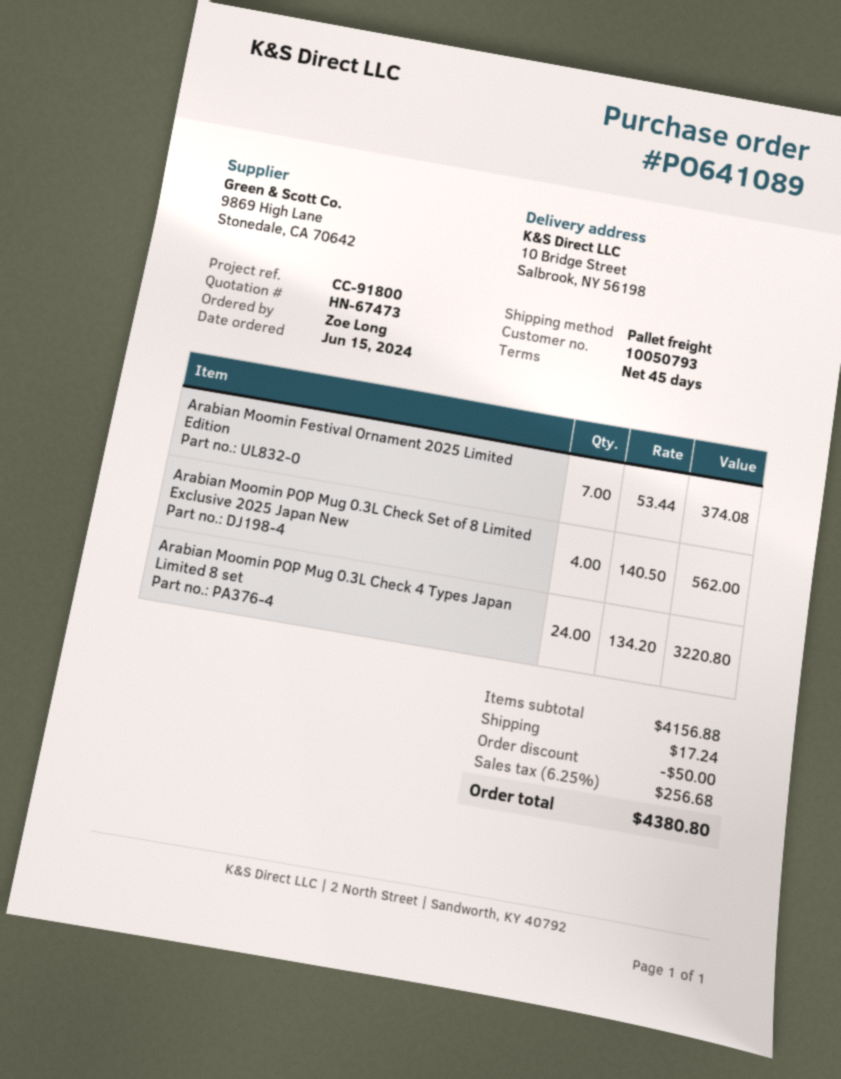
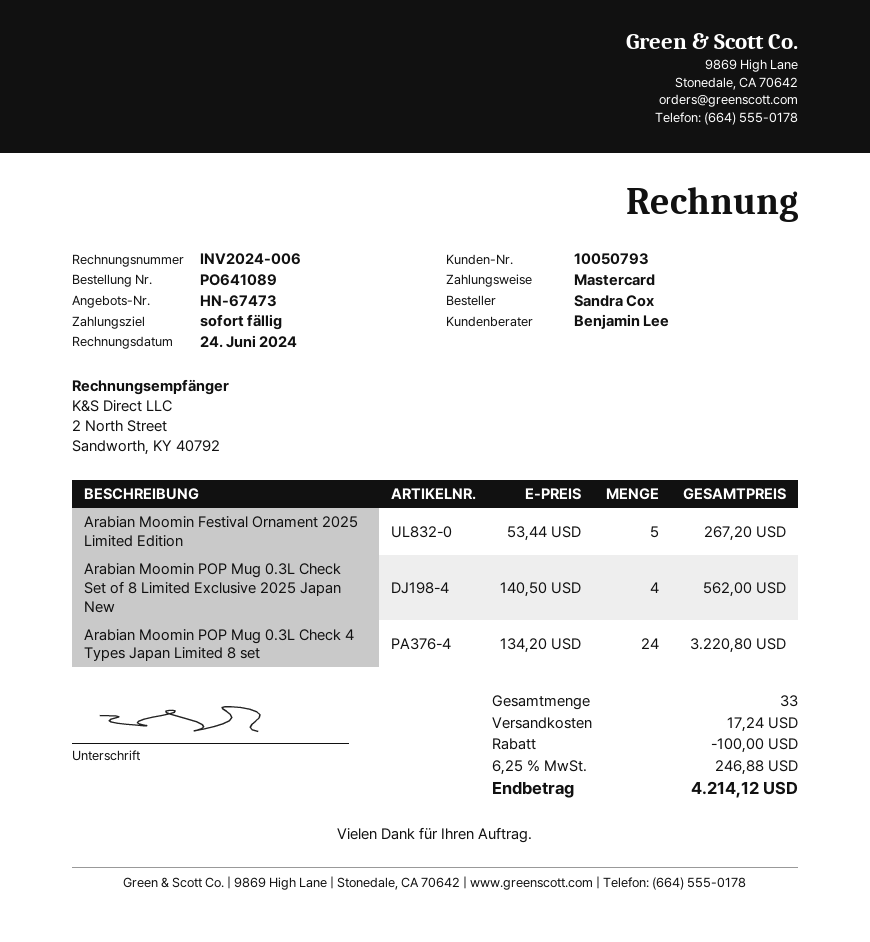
payment terms: 45 days -> on receipt
ordered by: Zoe Long -> Sandra Cox
Arabian Moomin Festival Ornament 2025 Limited Edition: 7 x 53.44 = 374.08 -> 5 x 53.44 = 267.20
discount: 50.00 -> 100.00
tax: 6.25% = 256.68 -> 6.25% = 246.88
total: 4380.80 -> 4214.12

